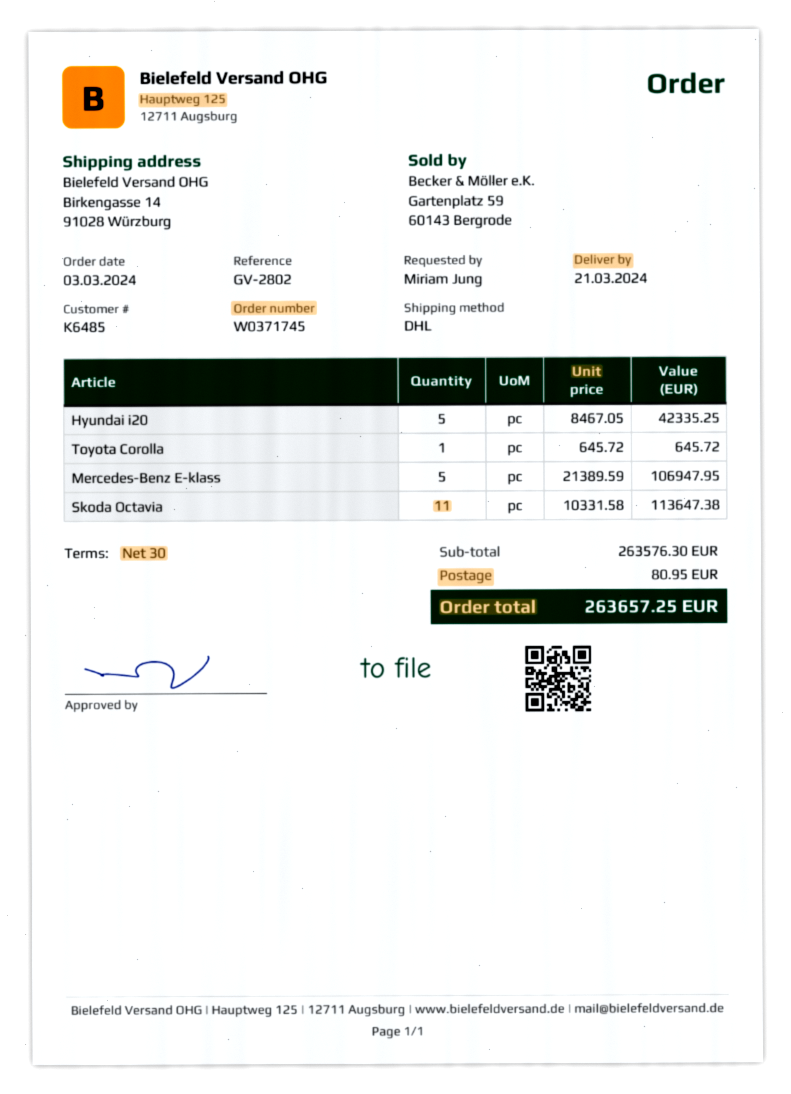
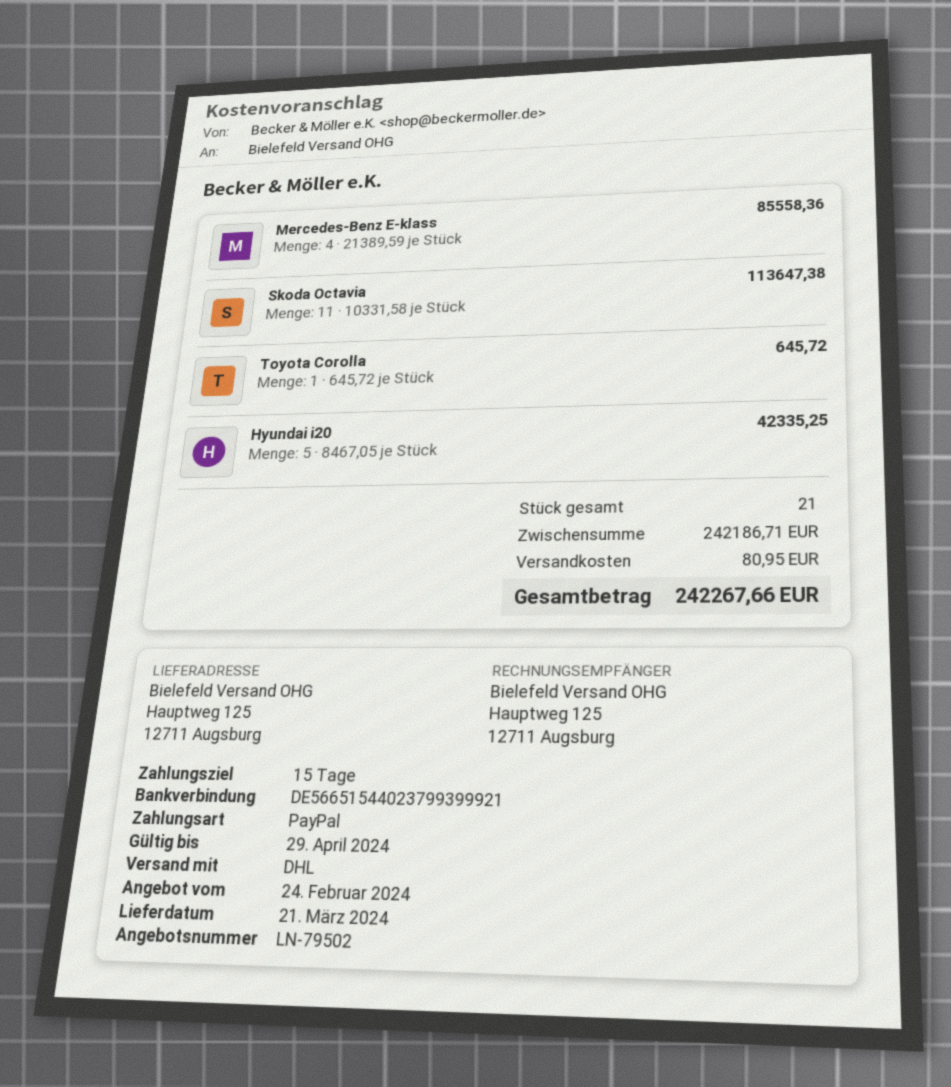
payment terms: 30 days -> 15 days
ship to: Birkengasse 14, 91028 Würzburg -> Hauptweg 125, 12711 Augsburg
Mercedes-Benz E-klass: 5 x 21389.59 = 106947.95 -> 4 x 21389.59 = 85558.36
subtotal: 263576.30 -> 242186.71
total: 263657.25 -> 242267.66

